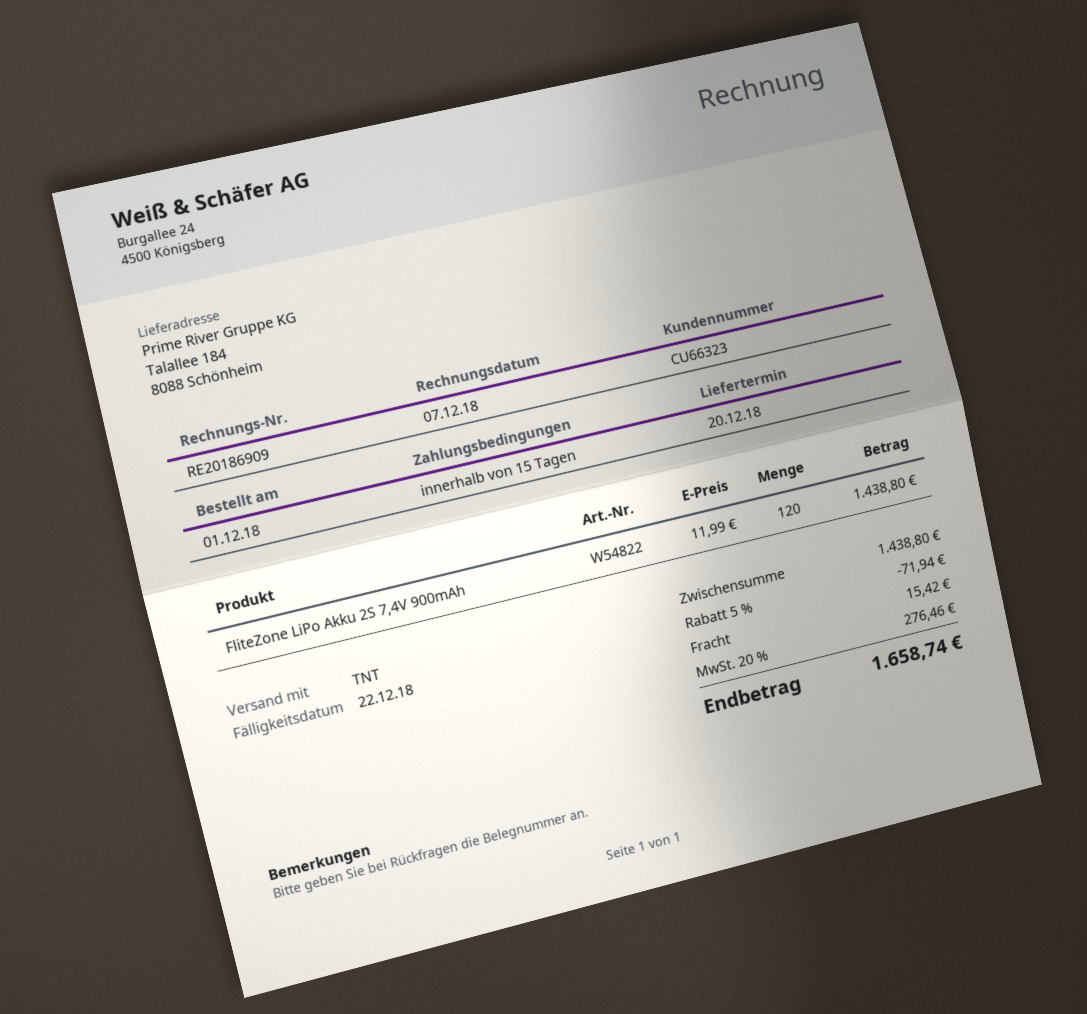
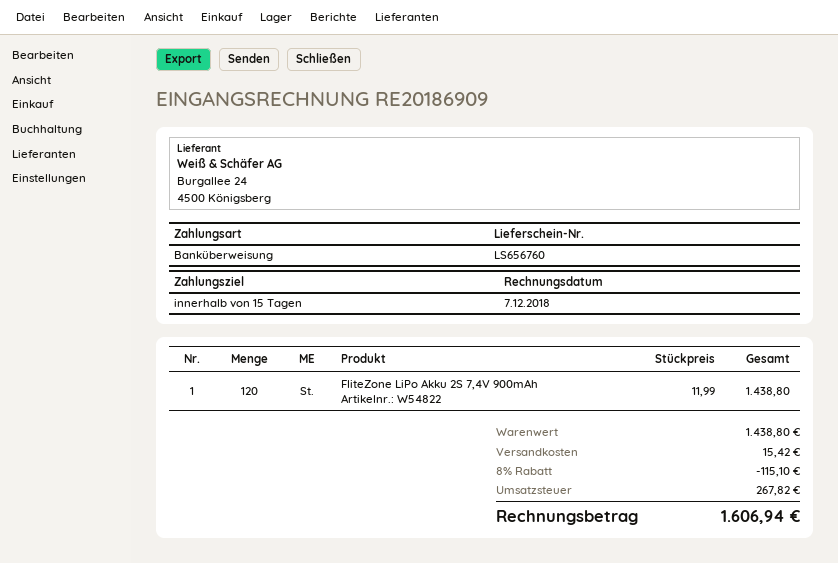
discount: 5% = 71.94 -> 8% = 115.10
tax: 276.46 -> 267.82
total: 1658.74 -> 1606.94

